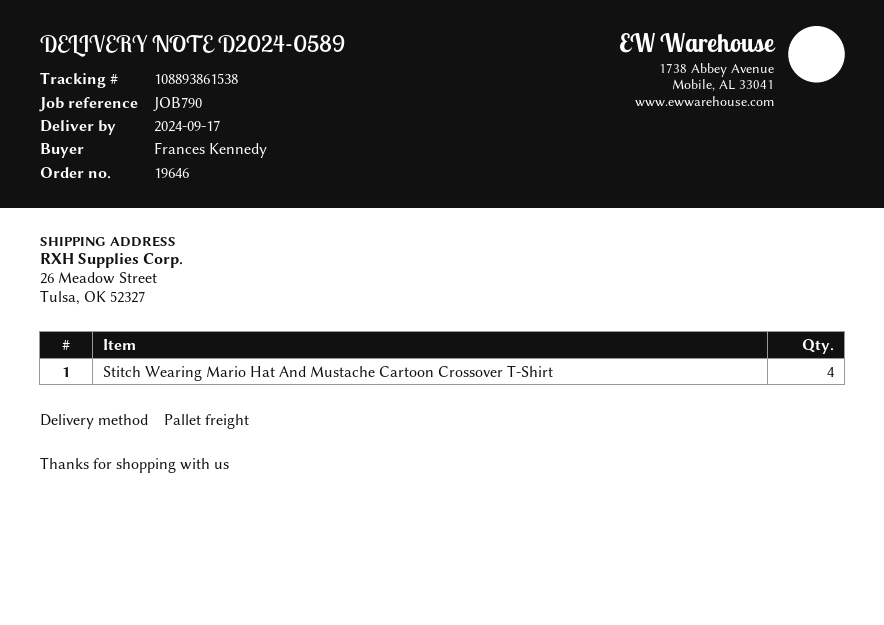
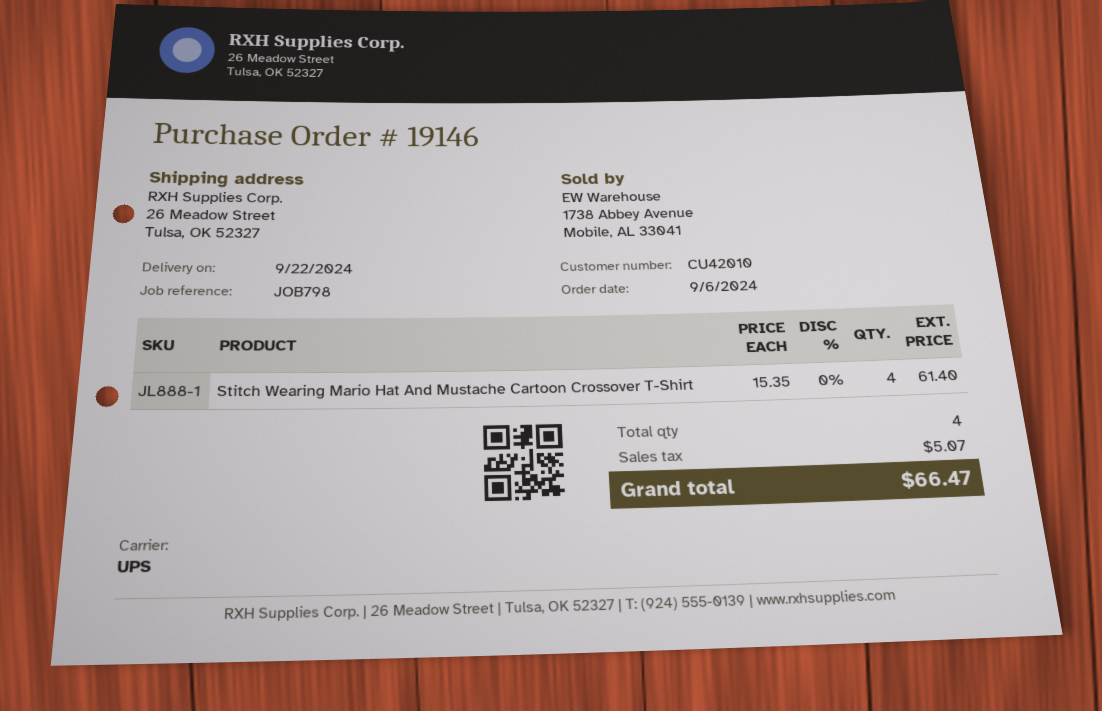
order number: 19646 -> 19146
delivery date: 2024-09-17 -> 2024-09-22
reference: JOB790 -> JOB798
shipping method: pallet freight -> UPS

